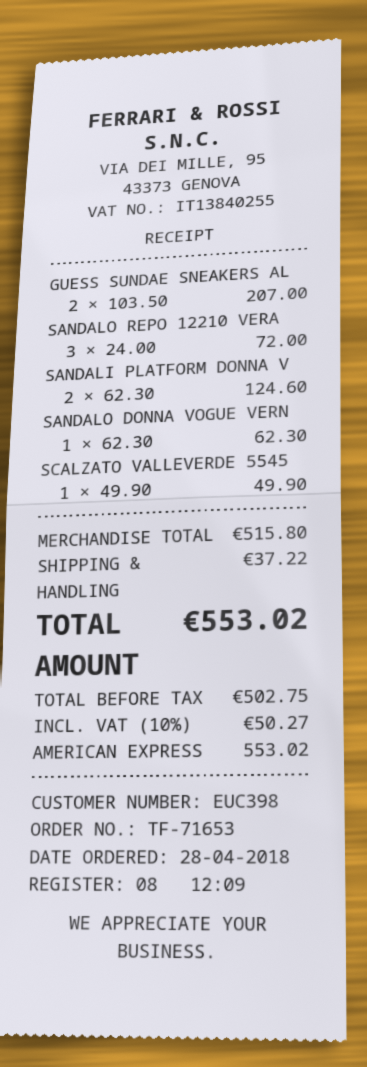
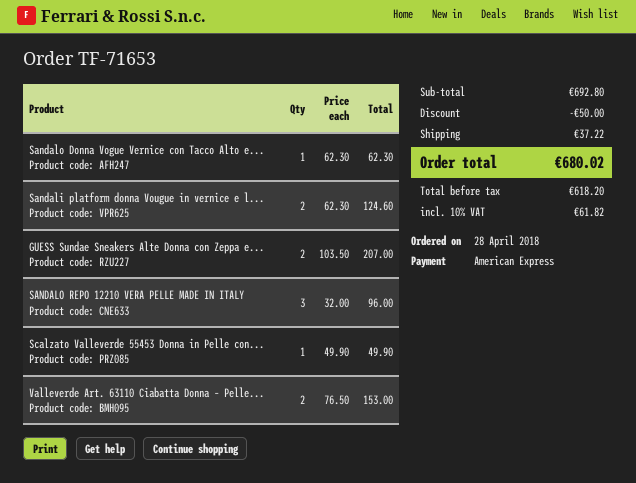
SANDALO REPO 12210 VERA: 3 x 24.00 = 72.00 -> 3 x 32.00 = 96.00
Valleverde Art. 63110 Ciabatta Donna – Pelle...: none -> 2 x 76.50 = 153.00
subtotal: 515.80 -> 692.80
discount: none -> 50.00
net: 502.75 -> 618.20
tax: 10% = 50.27 -> 10% = 61.82
total: 553.02 -> 680.02

